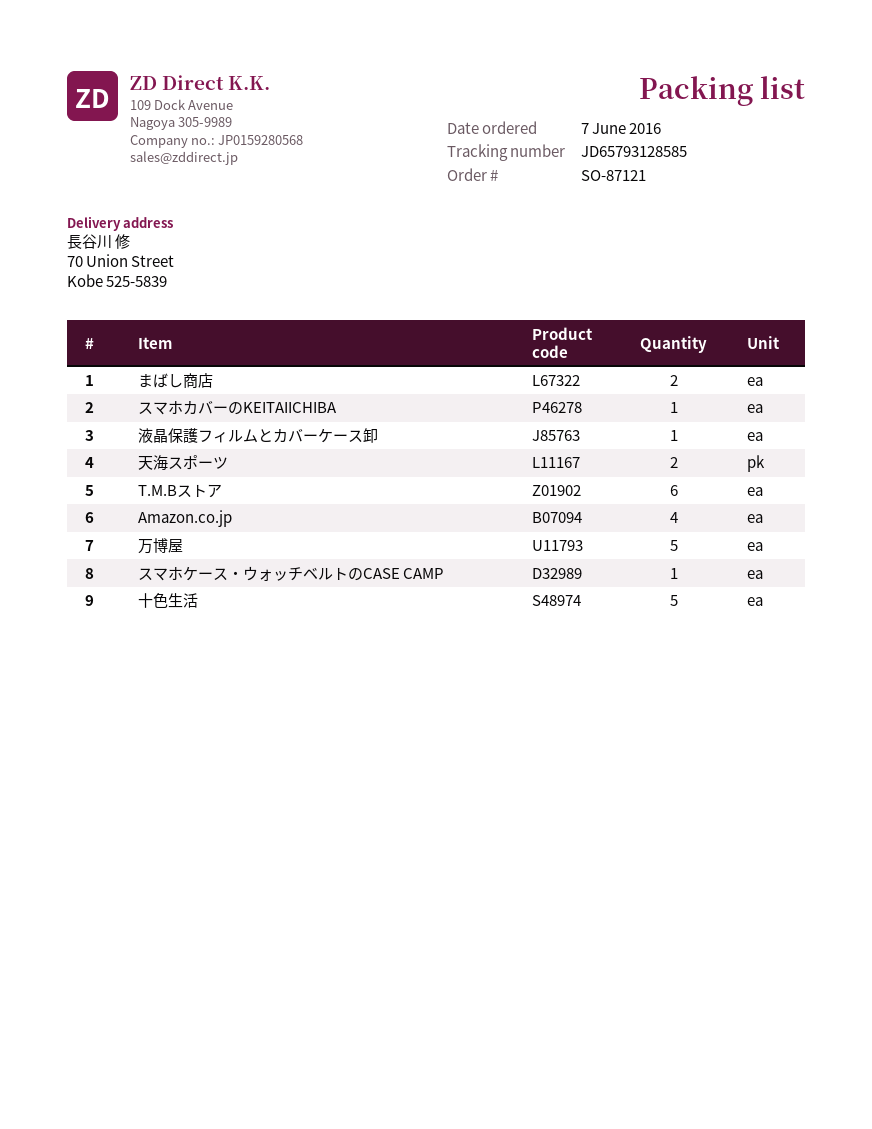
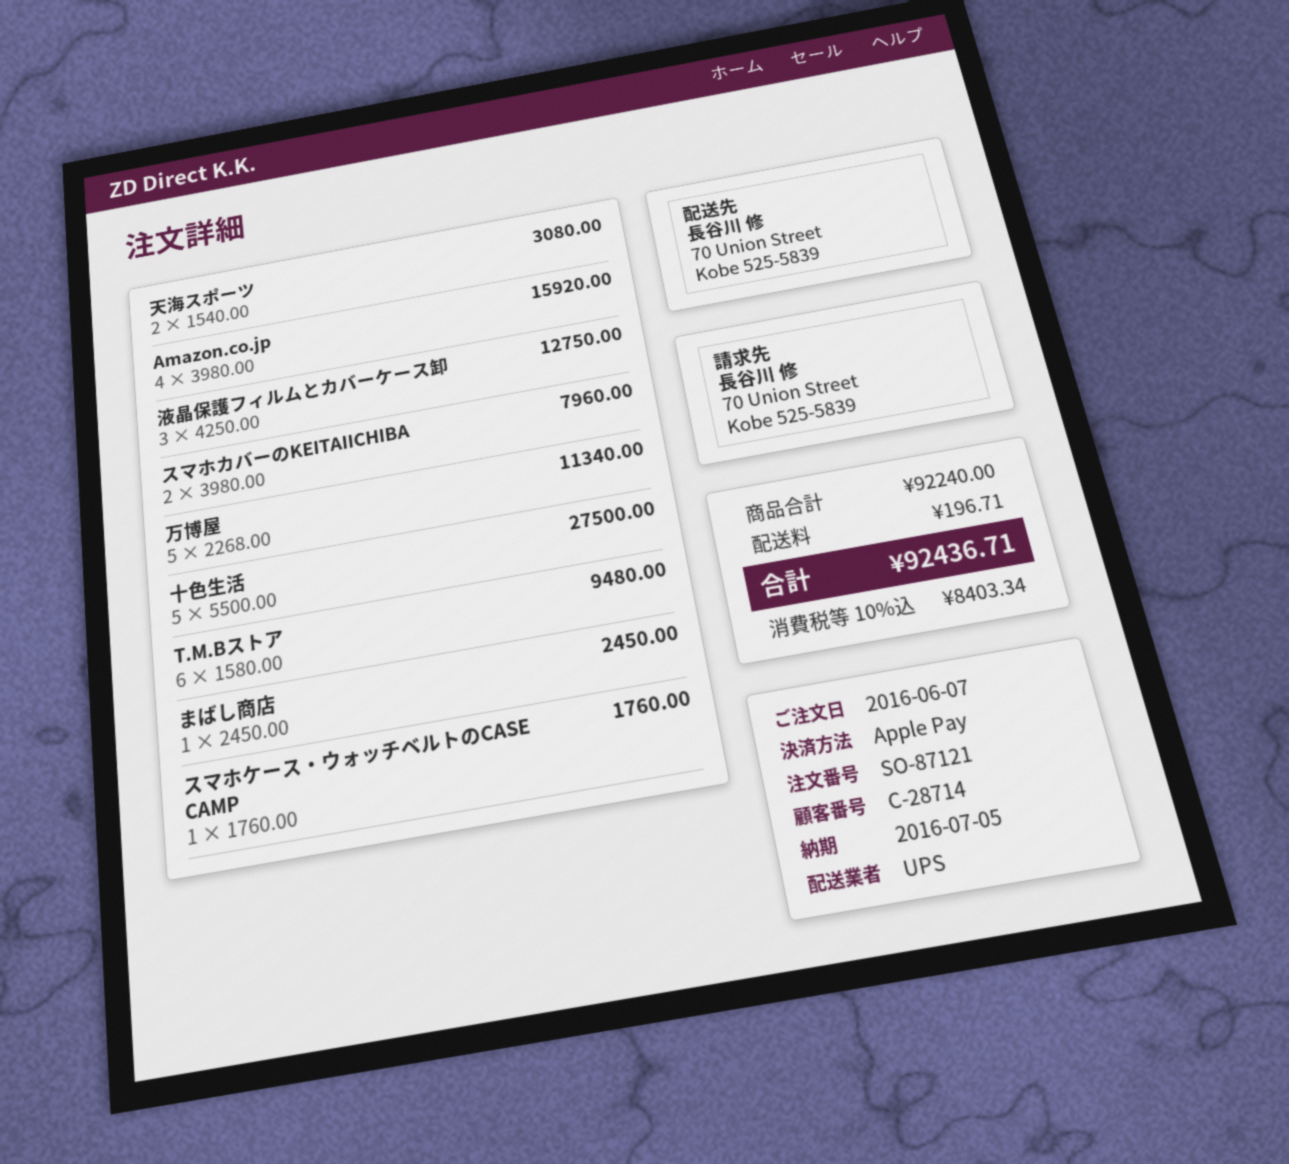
まばし商店: 2 -> 1
スマホカバーのKEITAIICHIBA: 1 -> 2
液晶保護フィルムとカバーケース卸: 1 -> 3

